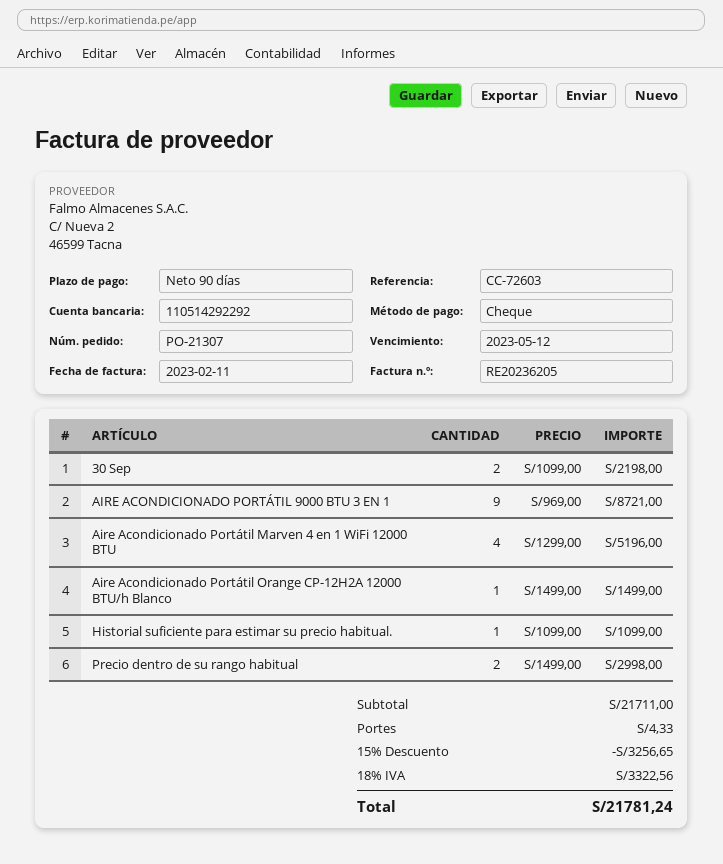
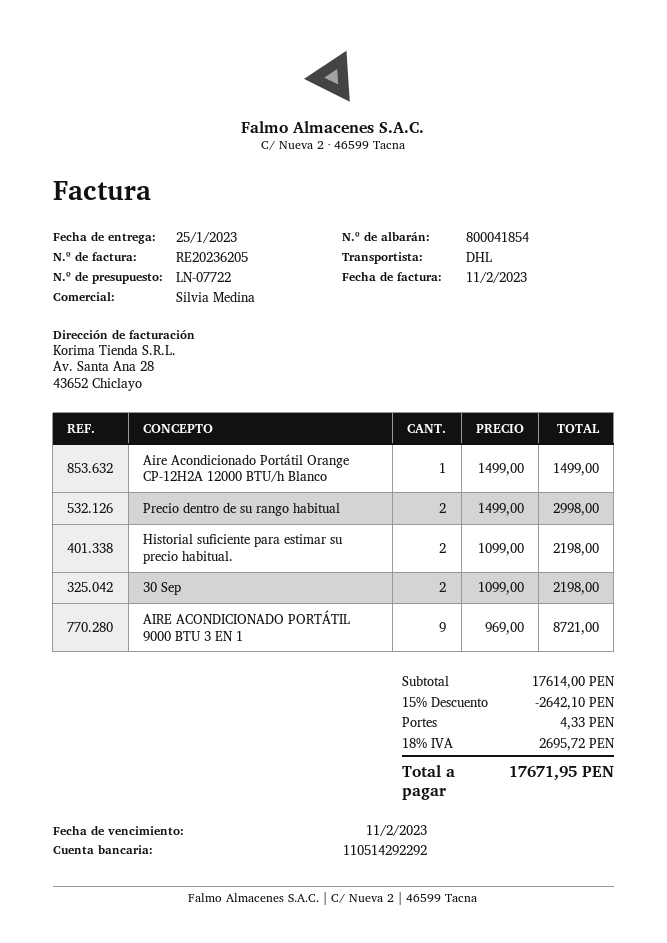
due date: 2023-05-12 -> 2023-02-11
Aire Acondicionado Portátil Marven 4 en 1 WiFi 12000 BTU: 4 x 1299.00 = 5196.00 -> none
Historial suficiente para estimar su precio habitual.: 1 x 1099.00 = 1099.00 -> 2 x 1099.00 = 2198.00
subtotal: 21711.00 -> 17614.00
discount: 15% = 3256.65 -> 15% = 2642.10
tax: 18% = 3322.56 -> 18% = 2695.72
total: 21781.24 -> 17671.95

